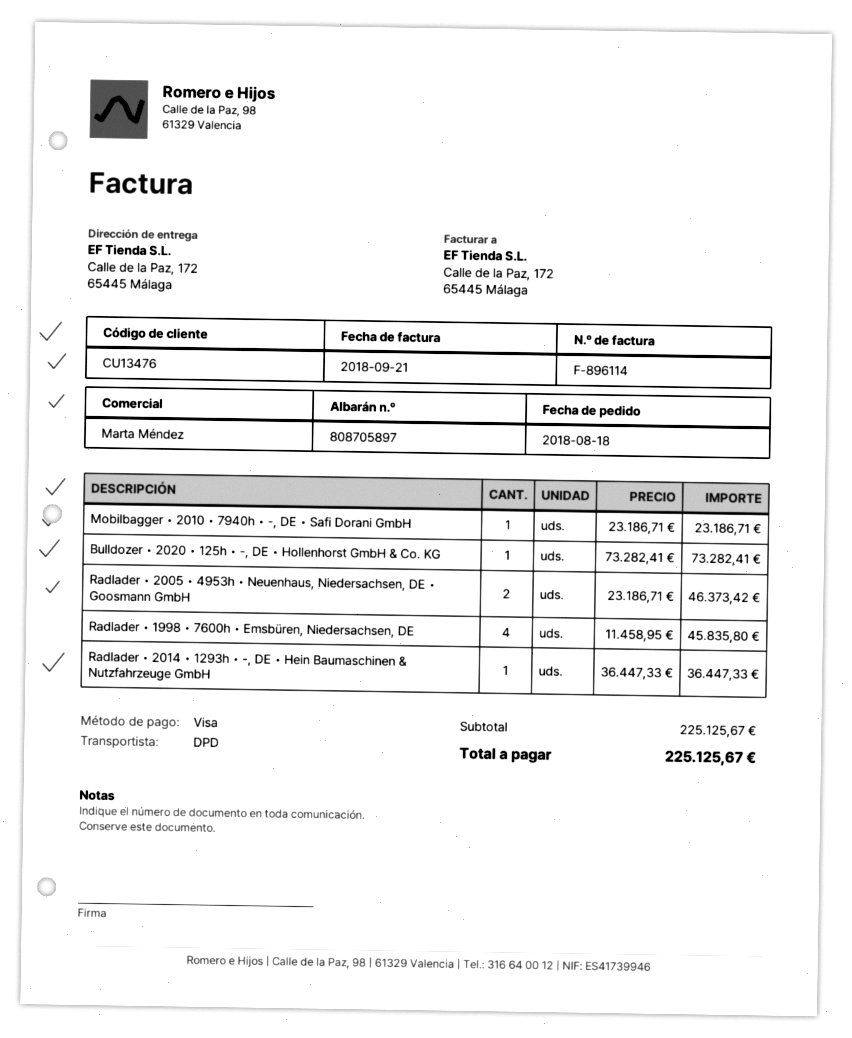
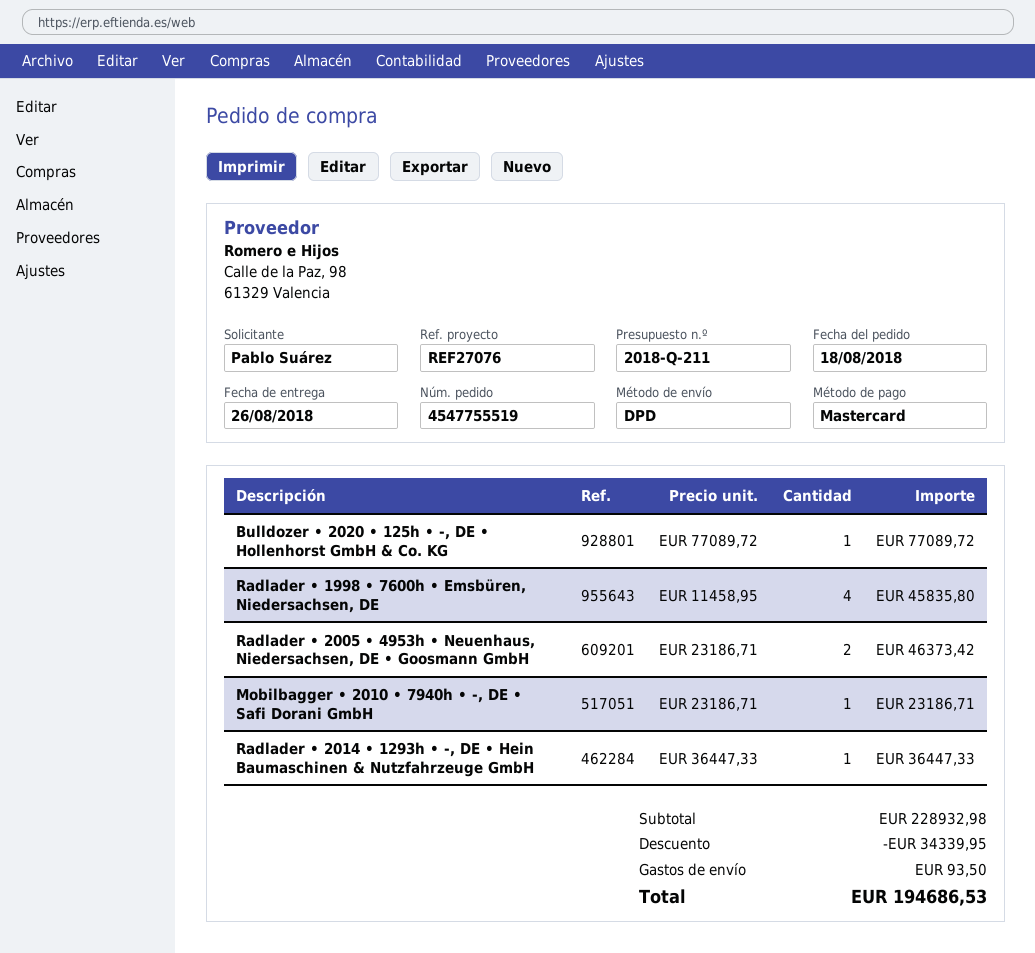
payment method: Visa -> Mastercard
Bulldozer • 2020 • 125h • -, DE • Hollenhorst GmbH & Co. KG: 1 x 73282.41 = 73282.41 -> 1 x 77089.72 = 77089.72
subtotal: 225125.67 -> 228932.98
discount: none -> 34339.95
shipping: none -> 93.50
total: 225125.67 -> 194686.53

